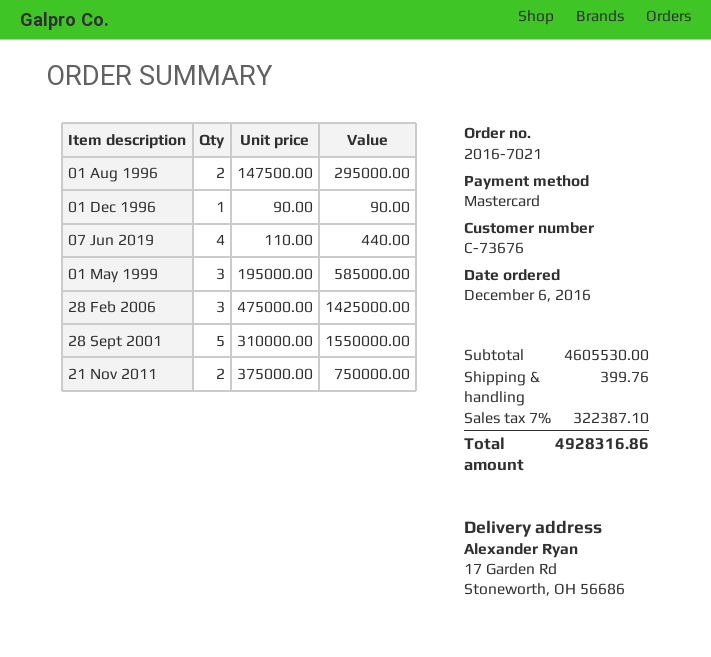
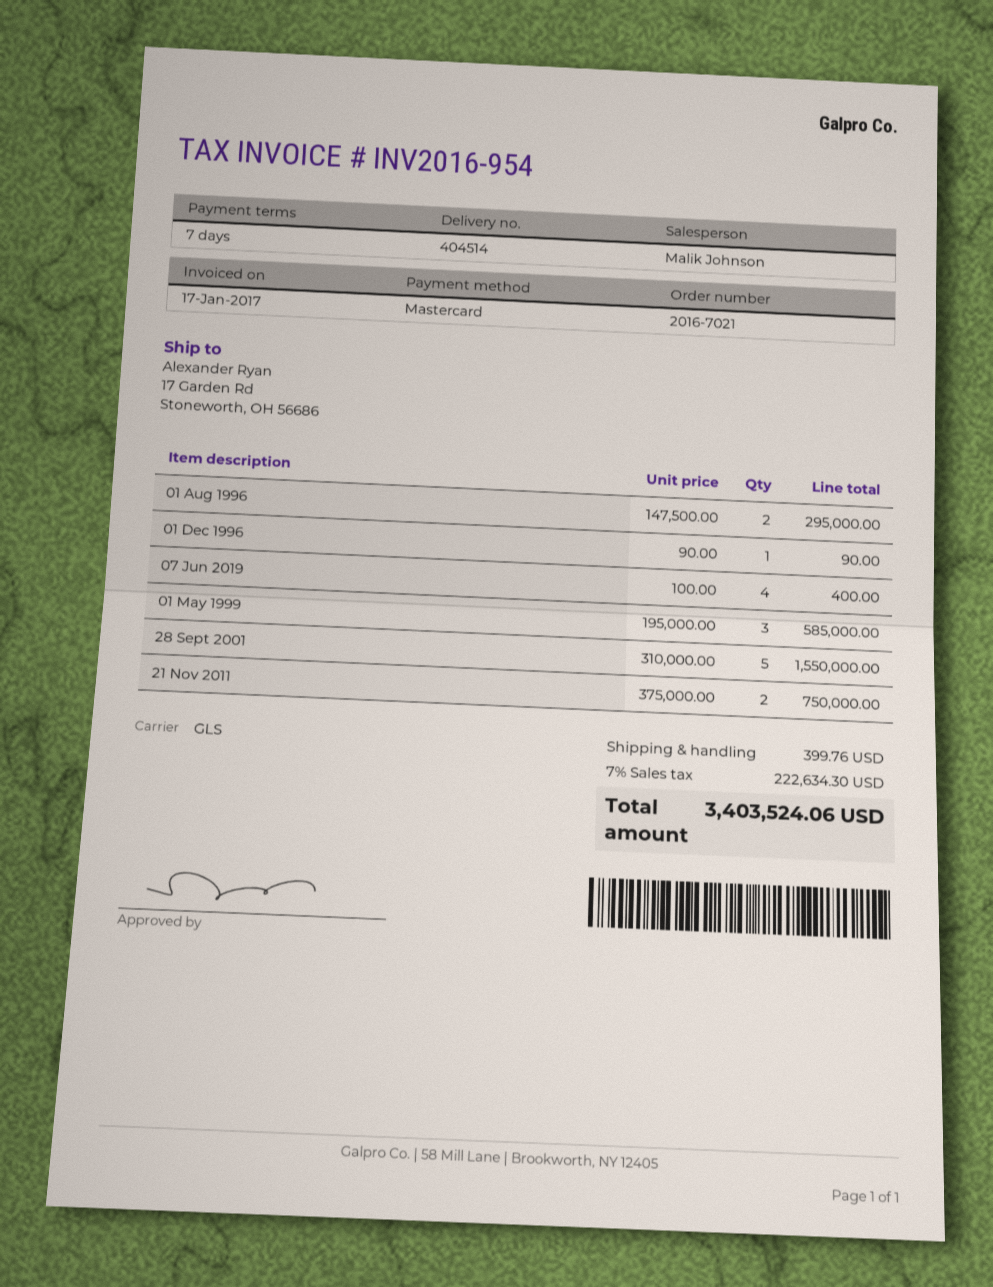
07 Jun 2019: 4 x 110.00 = 440.00 -> 4 x 100.00 = 400.00
28 Feb 2006: 3 x 475000.00 = 1425000.00 -> none
tax: 7% = 322387.10 -> 7% = 222634.30
total: 4928316.86 -> 3403524.06

